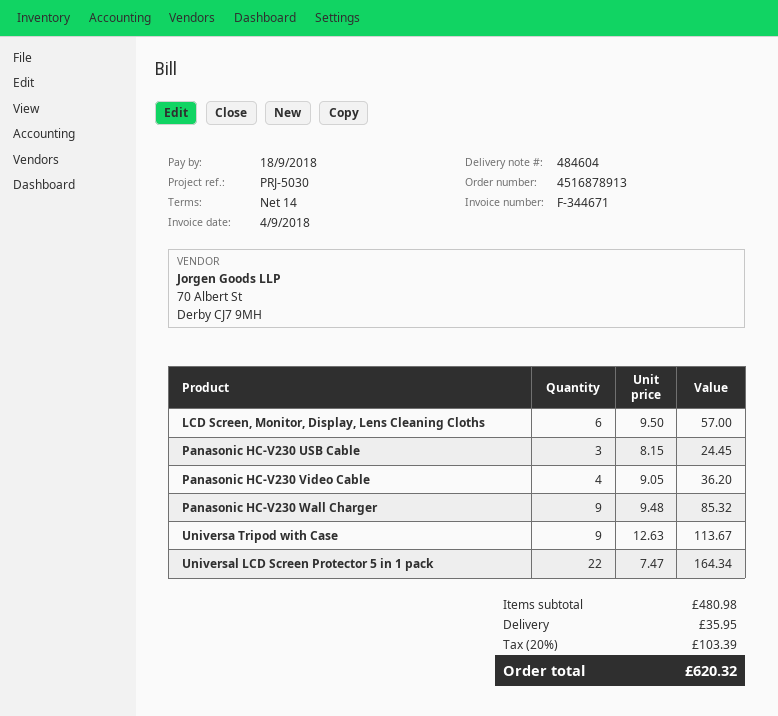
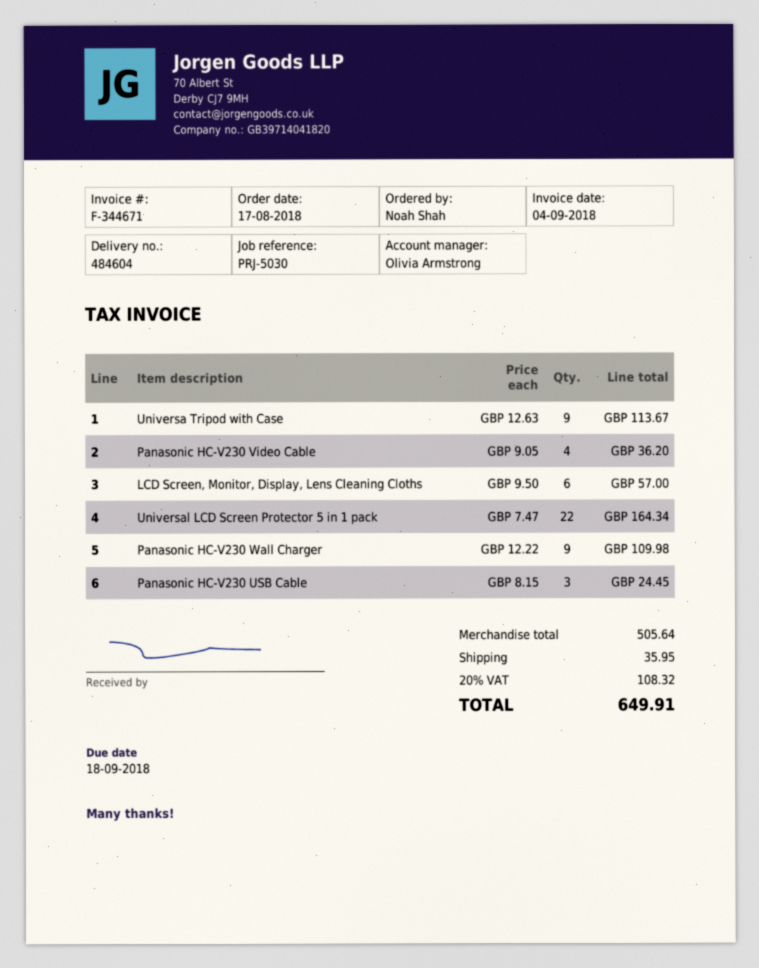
Panasonic HC-V230 Wall Charger: 9 x 9.48 = 85.32 -> 9 x 12.22 = 109.98
subtotal: 480.98 -> 505.64
tax: 20% = 103.39 -> 20% = 108.32
total: 620.32 -> 649.91

